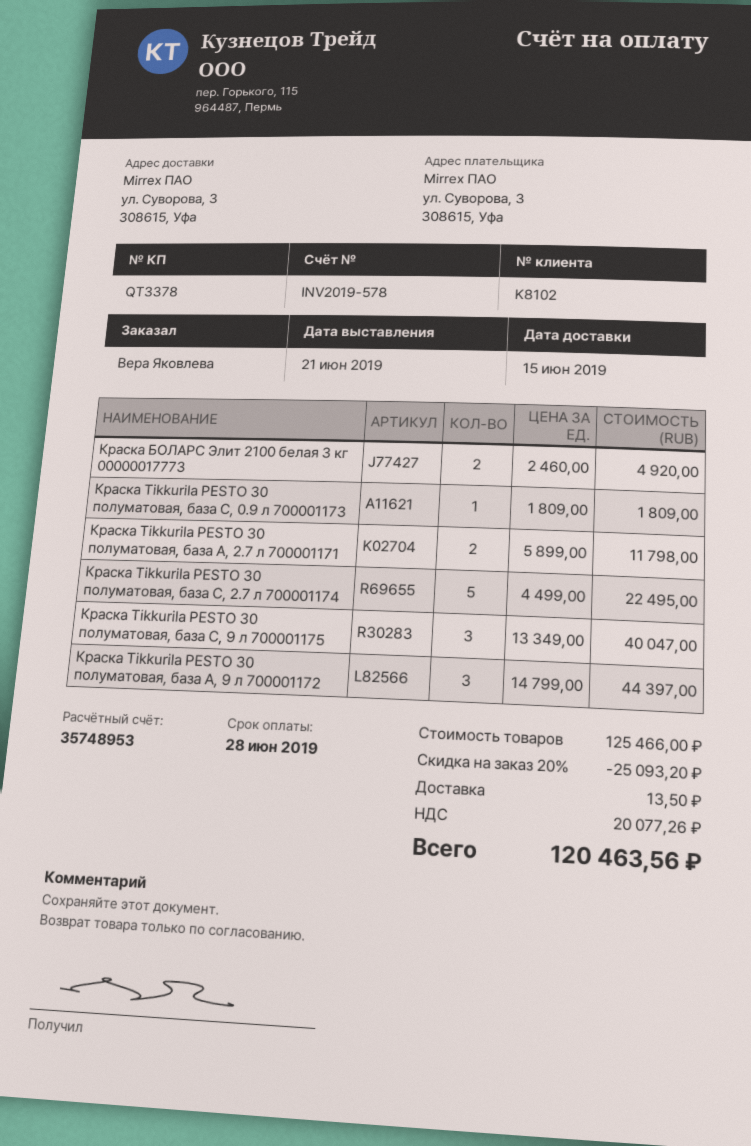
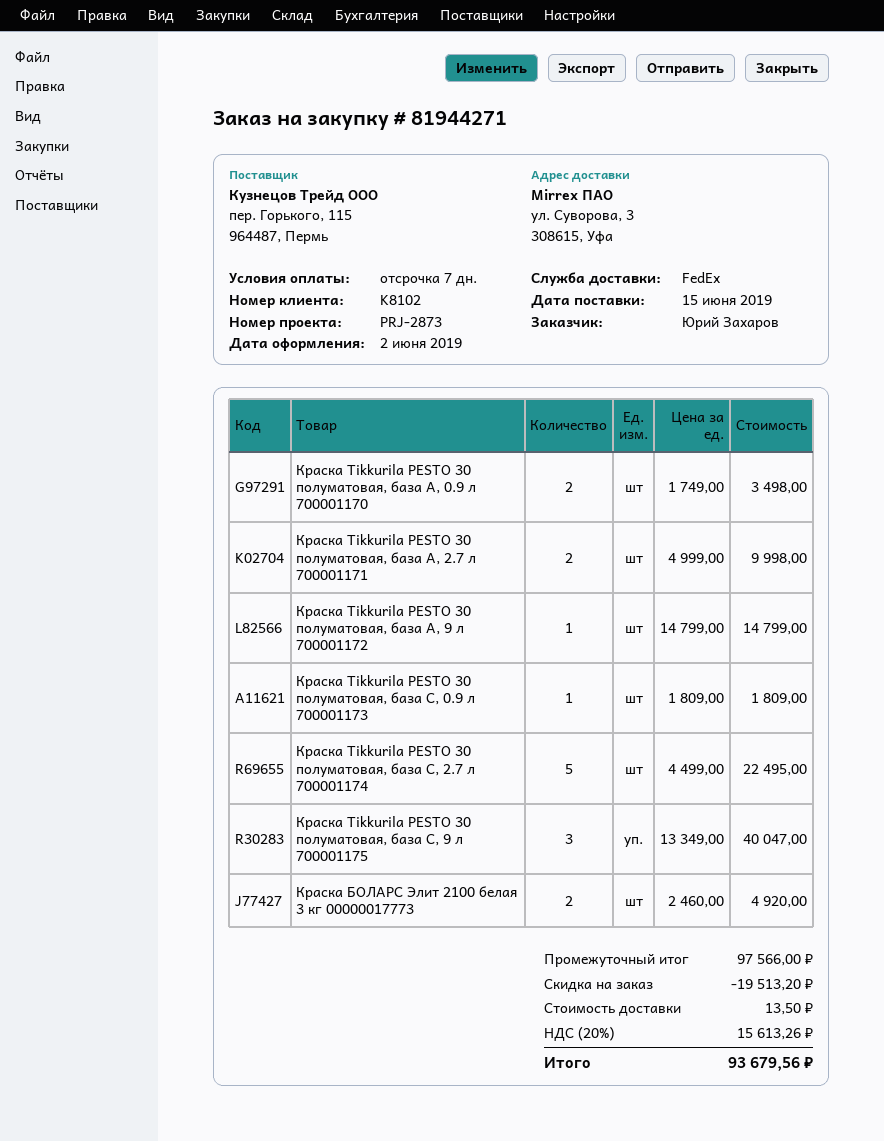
ordered by: Вера Яковлева -> Юрий Захаров
Краска Tikkurila PESTO 30 полуматовая, база A, 2.7 л 700001171: 2 x 5899.00 = 11798.00 -> 2 x 4999.00 = 9998.00
Краска Tikkurila PESTO 30 полуматовая, база A, 9 л 700001172: 3 x 14799.00 = 44397.00 -> 1 x 14799.00 = 14799.00
Краска Tikkurila PESTO 30 полуматовая, база A, 0.9 л 700001170: none -> 2 x 1749.00 = 3498.00
subtotal: 125466.00 -> 97566.00
discount: 25093.20 -> 19513.20
tax: 20077.26 -> 15613.26
total: 120463.56 -> 93679.56

